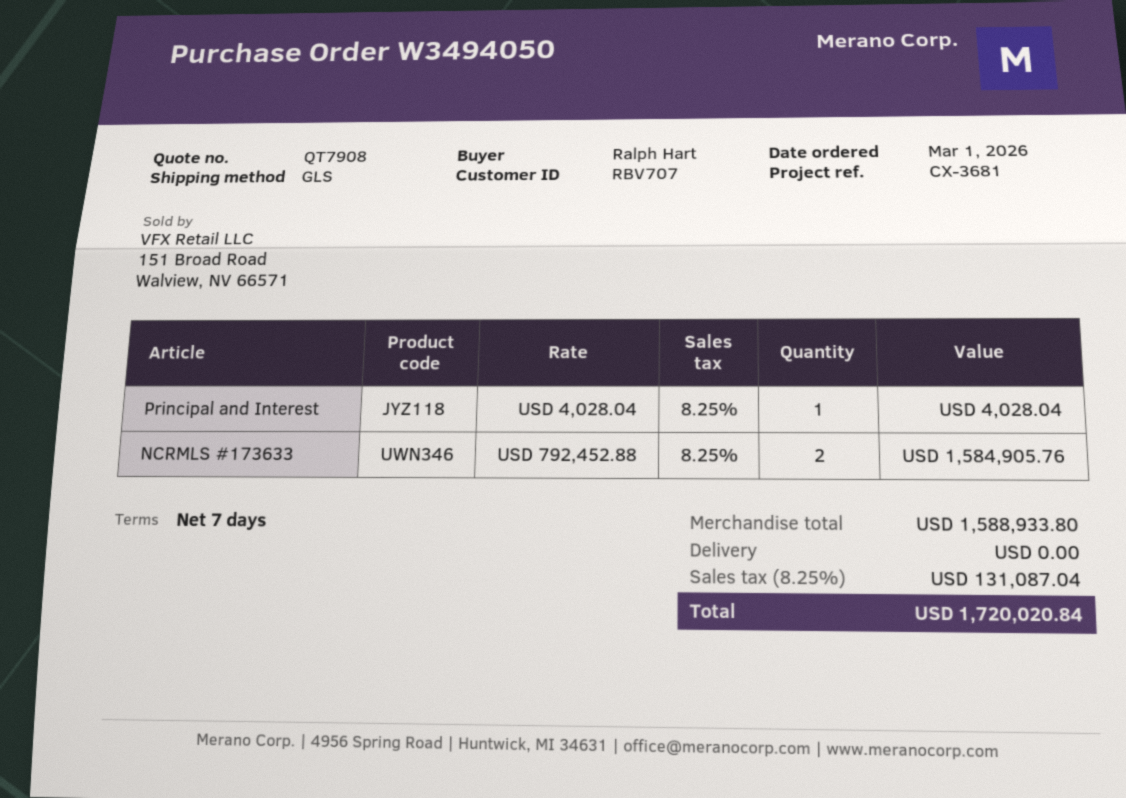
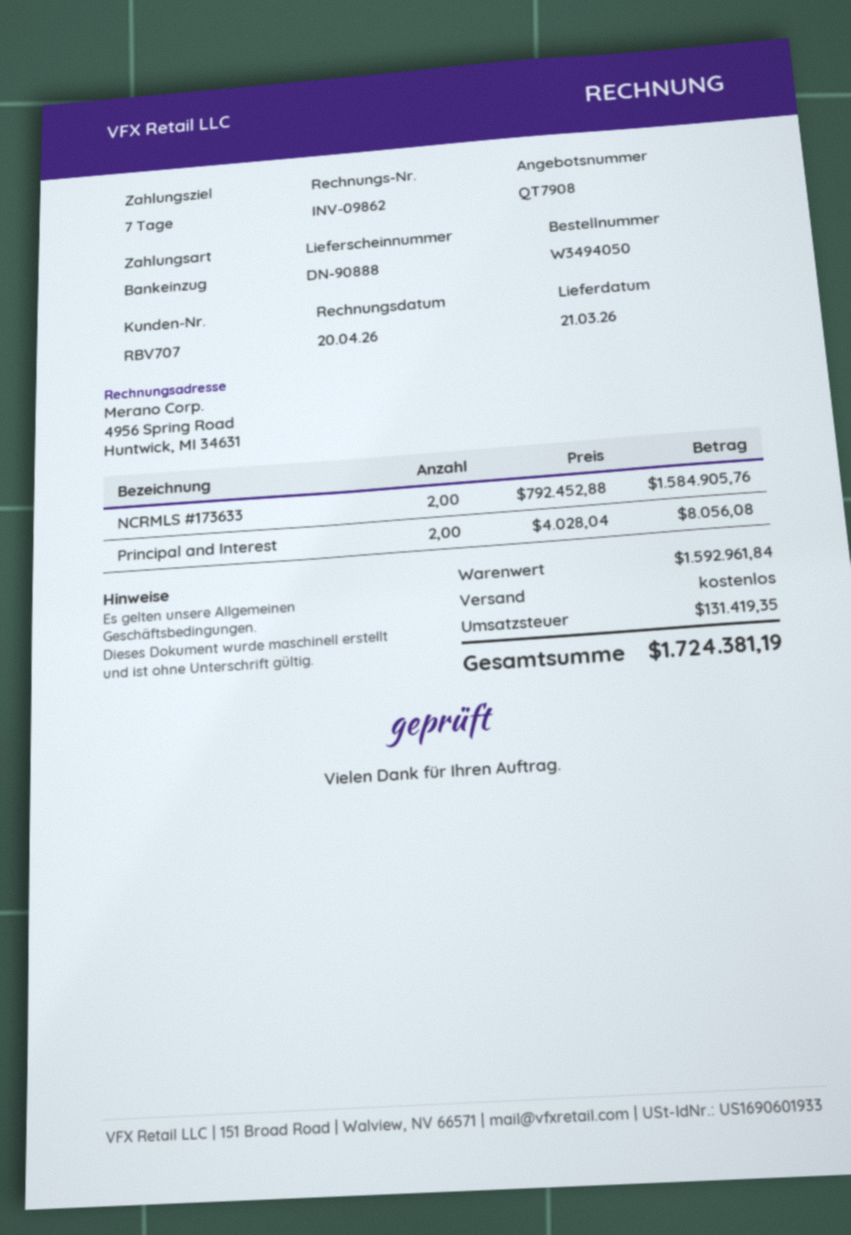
Principal and Interest: 1 x 4028.04 = 4028.04 -> 2 x 4028.04 = 8056.08
subtotal: 1588933.80 -> 1592961.84
tax: 131087.04 -> 131419.35
total: 1720020.84 -> 1724381.19

